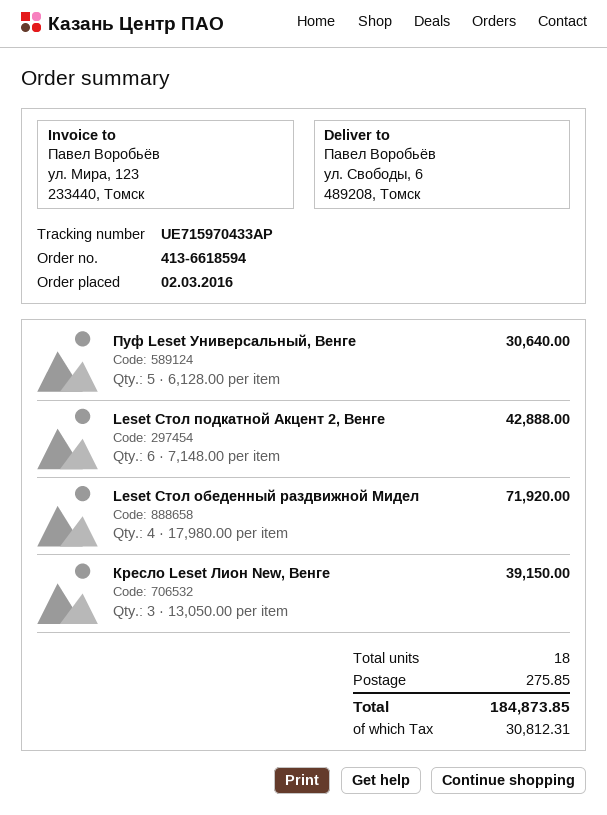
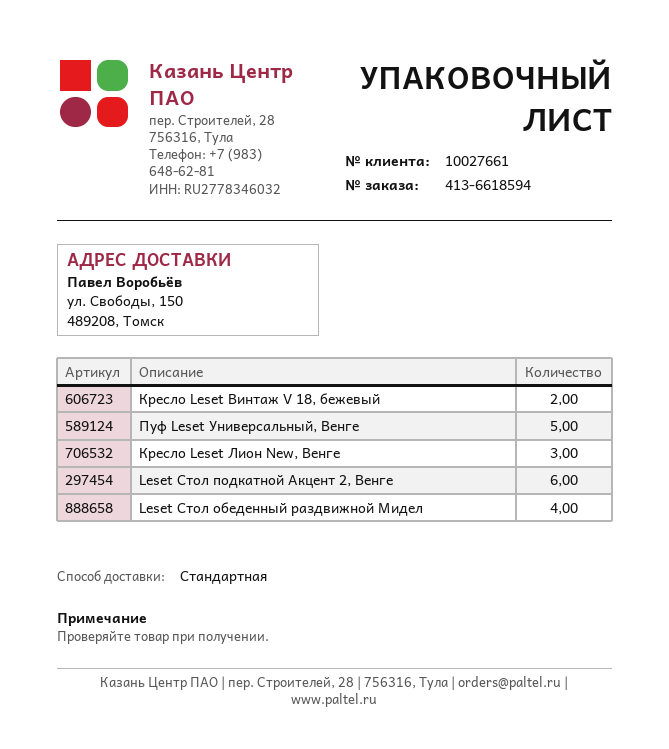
ship to: ул. Свободы, 6, 489208, Томск -> ул. Свободы, 150, 489208, Томск
Кресло Leset Винтаж V 18, бежевый: none -> 2

